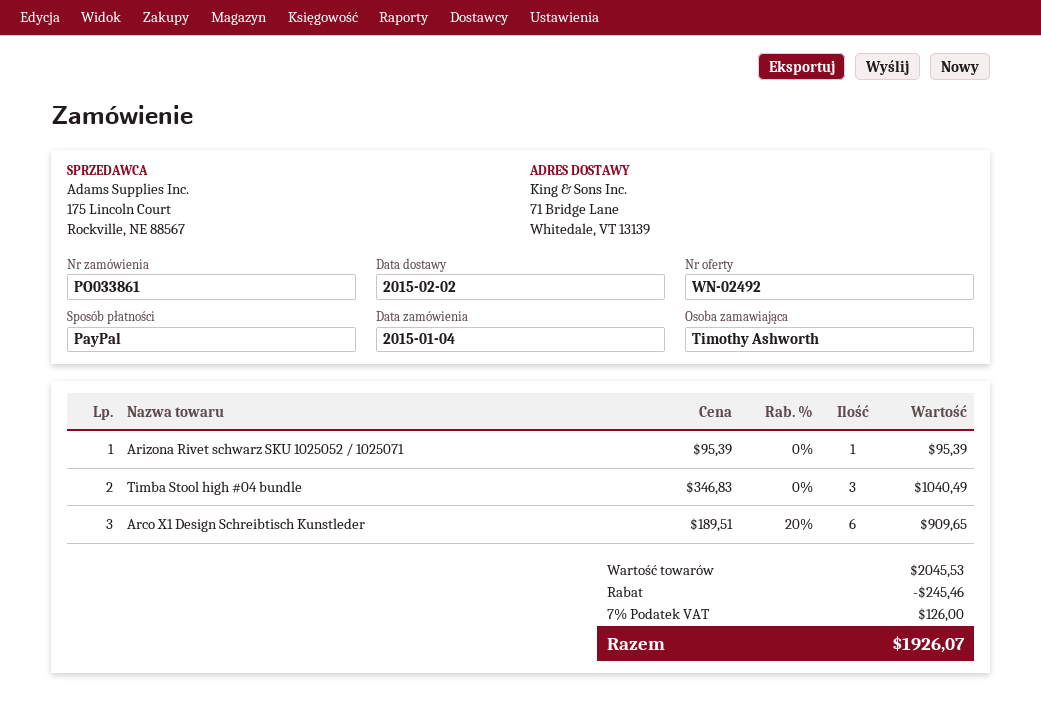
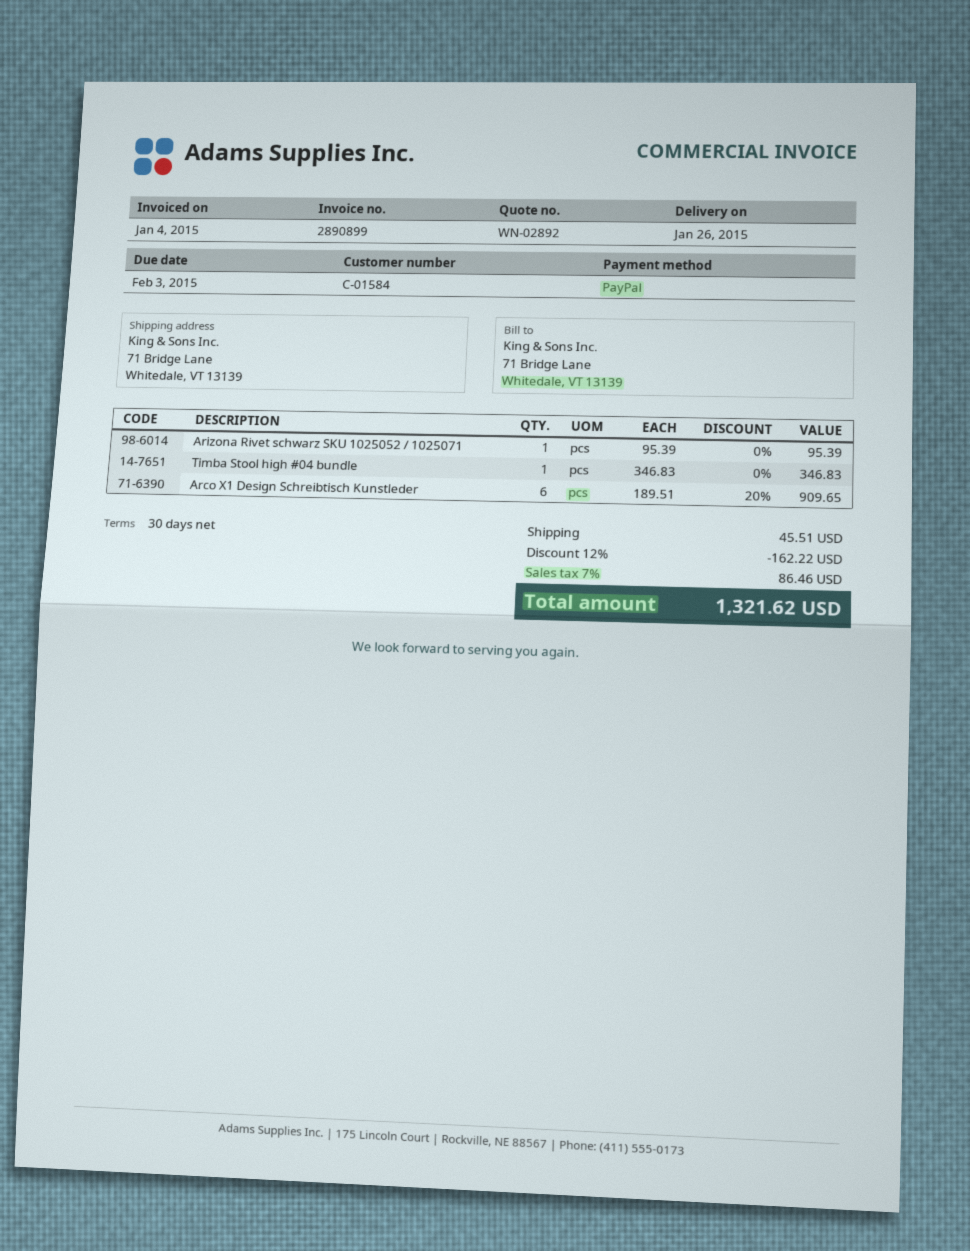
quote number: WN-02492 -> WN-02892
delivery date: 2015-02-02 -> 2015-01-26
Timba Stool high #04 bundle: 3 x 346.83 = 1040.49 -> 1 x 346.83 = 346.83
discount: 245.46 -> 162.22
shipping: none -> 45.51
tax: 7% = 126.00 -> 7% = 86.46
total: 1926.07 -> 1321.62

